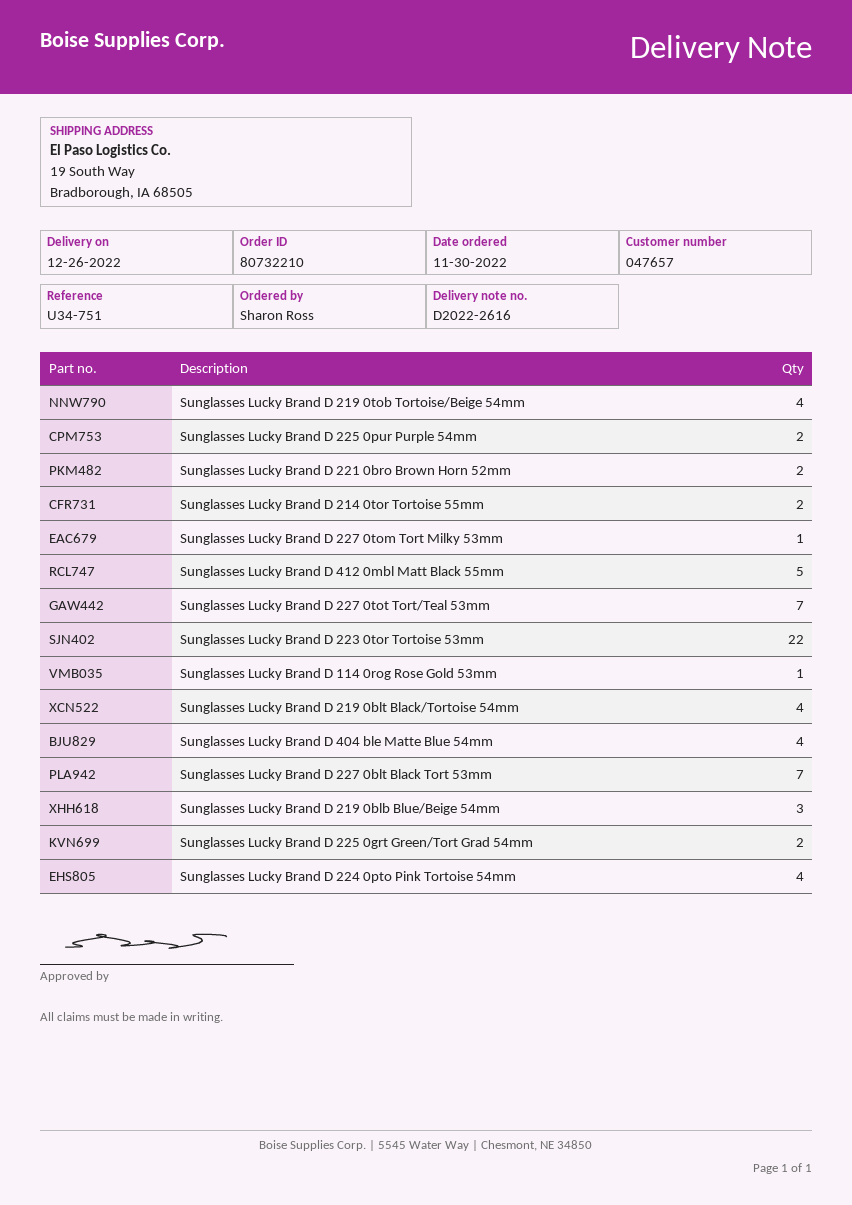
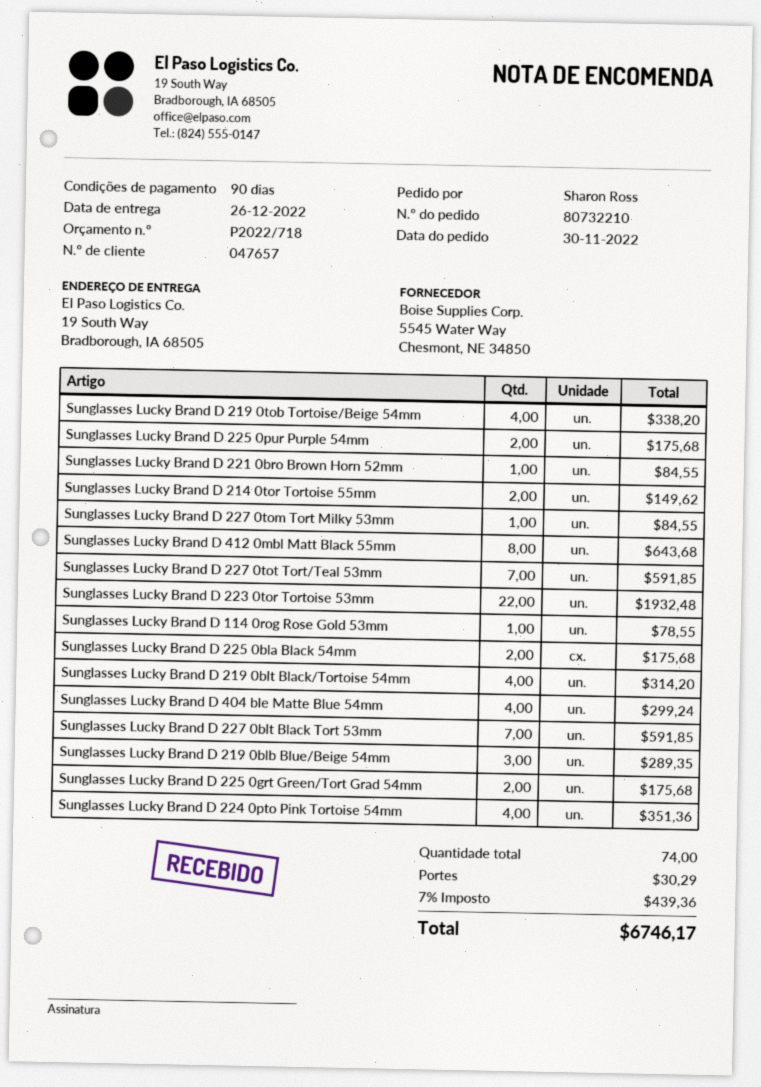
Sunglasses Lucky Brand D 221 0bro Brown Horn 52mm: 2 -> 1
Sunglasses Lucky Brand D 412 0mbl Matt Black 55mm: 5 -> 8
Sunglasses Lucky Brand D 225 0bla Black 54mm: none -> 2

